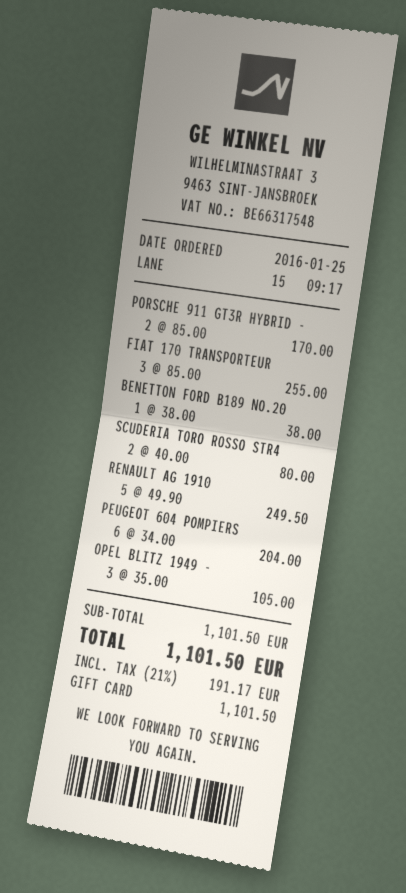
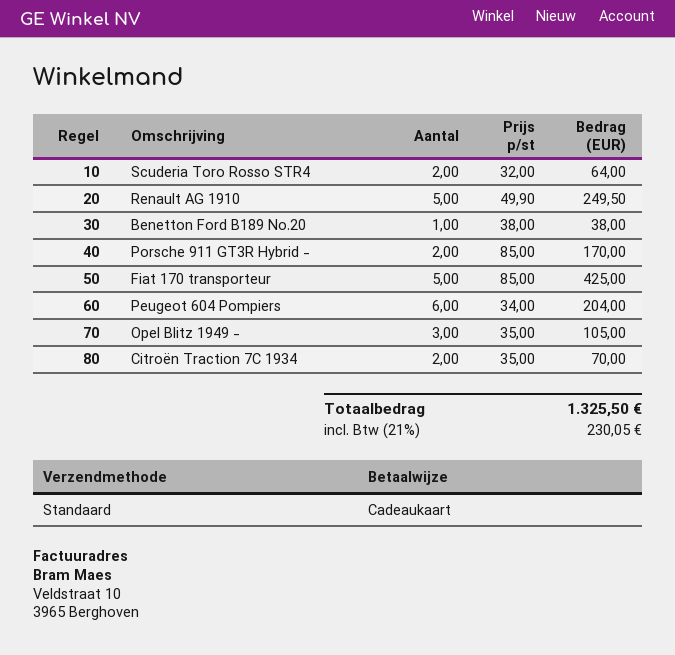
FIAT 170 TRANSPORTEUR: 3 x 85.00 = 255.00 -> 5 x 85.00 = 425.00
SCUDERIA TORO ROSSO STR4: 2 x 40.00 = 80.00 -> 2 x 32.00 = 64.00
Citroën Traction 7C 1934: none -> 2 x 35.00 = 70.00
tax: 21% = 191.17 -> 21% = 230.05
total: 1101.50 -> 1325.50

